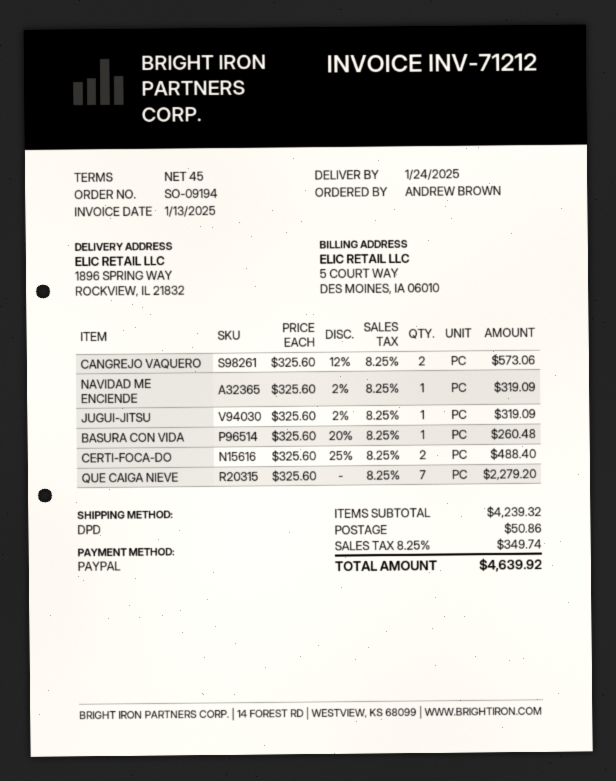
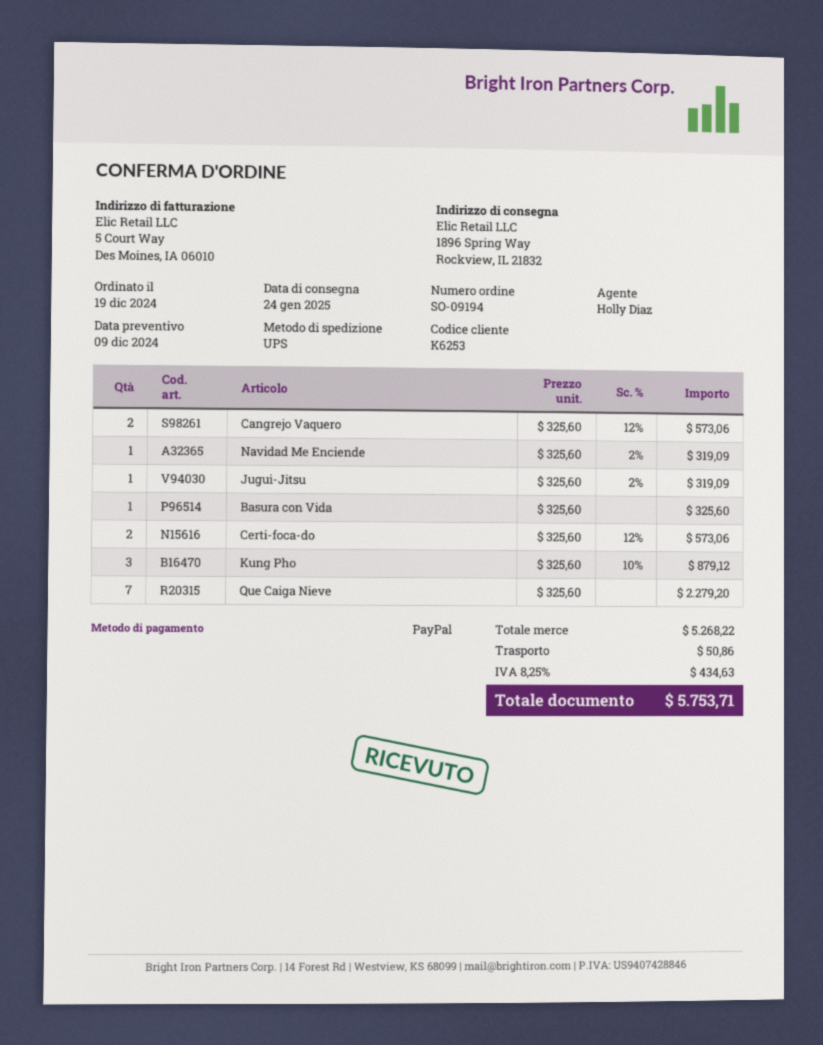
shipping method: DPD -> UPS
BASURA CON VIDA: 1 x 325.60 - 20% = 260.48 -> 1 x 325.60 = 325.60
CERTI-FOCA-DO: 2 x 325.60 - 25% = 488.40 -> 2 x 325.60 - 12% = 573.06
Kung Pho: none -> 3 x 325.60 - 10% = 879.12
subtotal: 4239.32 -> 5268.22
tax: 8.25% = 349.74 -> 8.25% = 434.63
total: 4639.92 -> 5753.71

